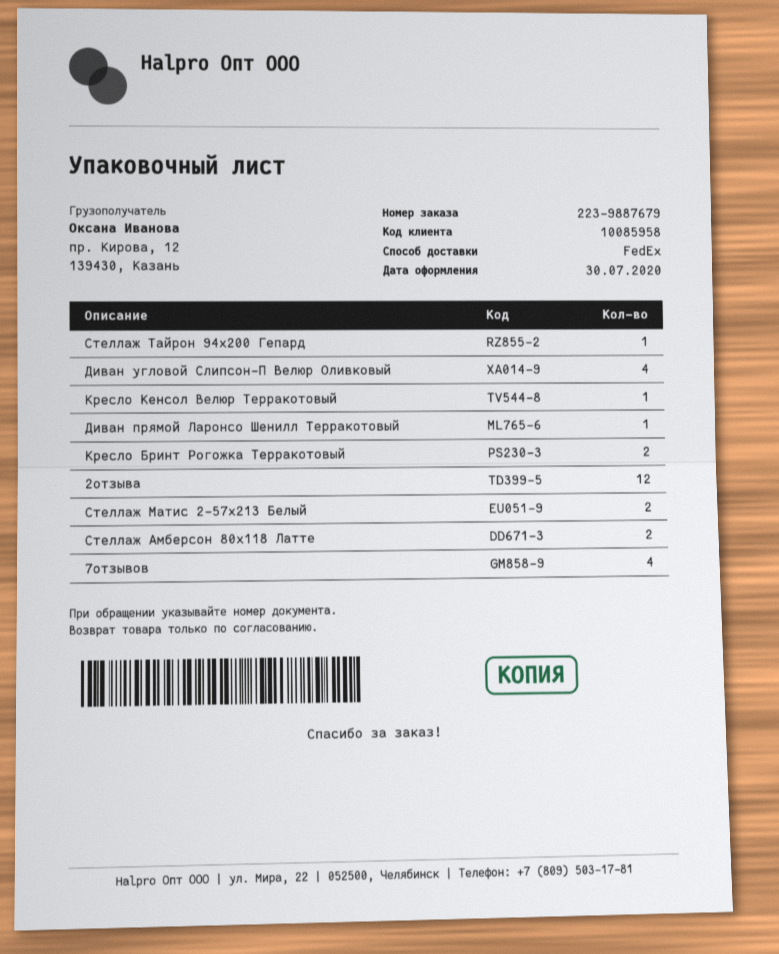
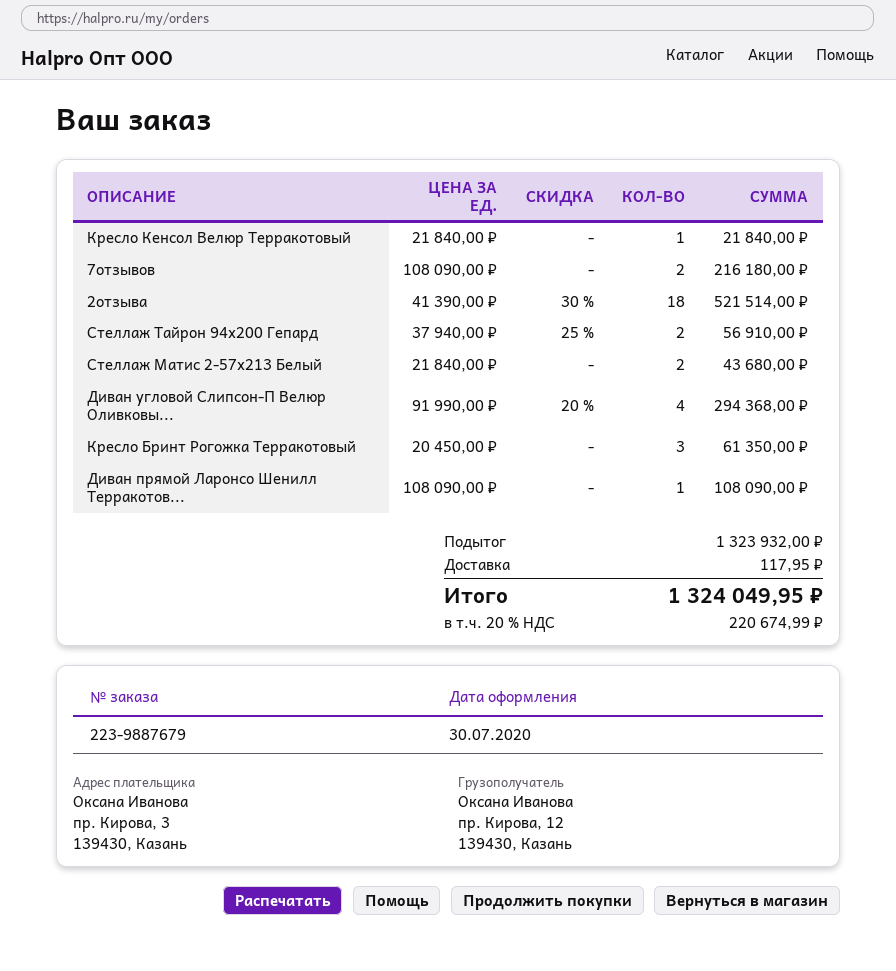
Стеллаж Тайрон 94x200 Гепард: 1 -> 2
Кресло Бринт Рогожка Терракотовый: 2 -> 3
2отзыва: 12 -> 18
Стеллаж Амберсон 80x118 Латте: 2 -> none
7отзывов: 4 -> 2

